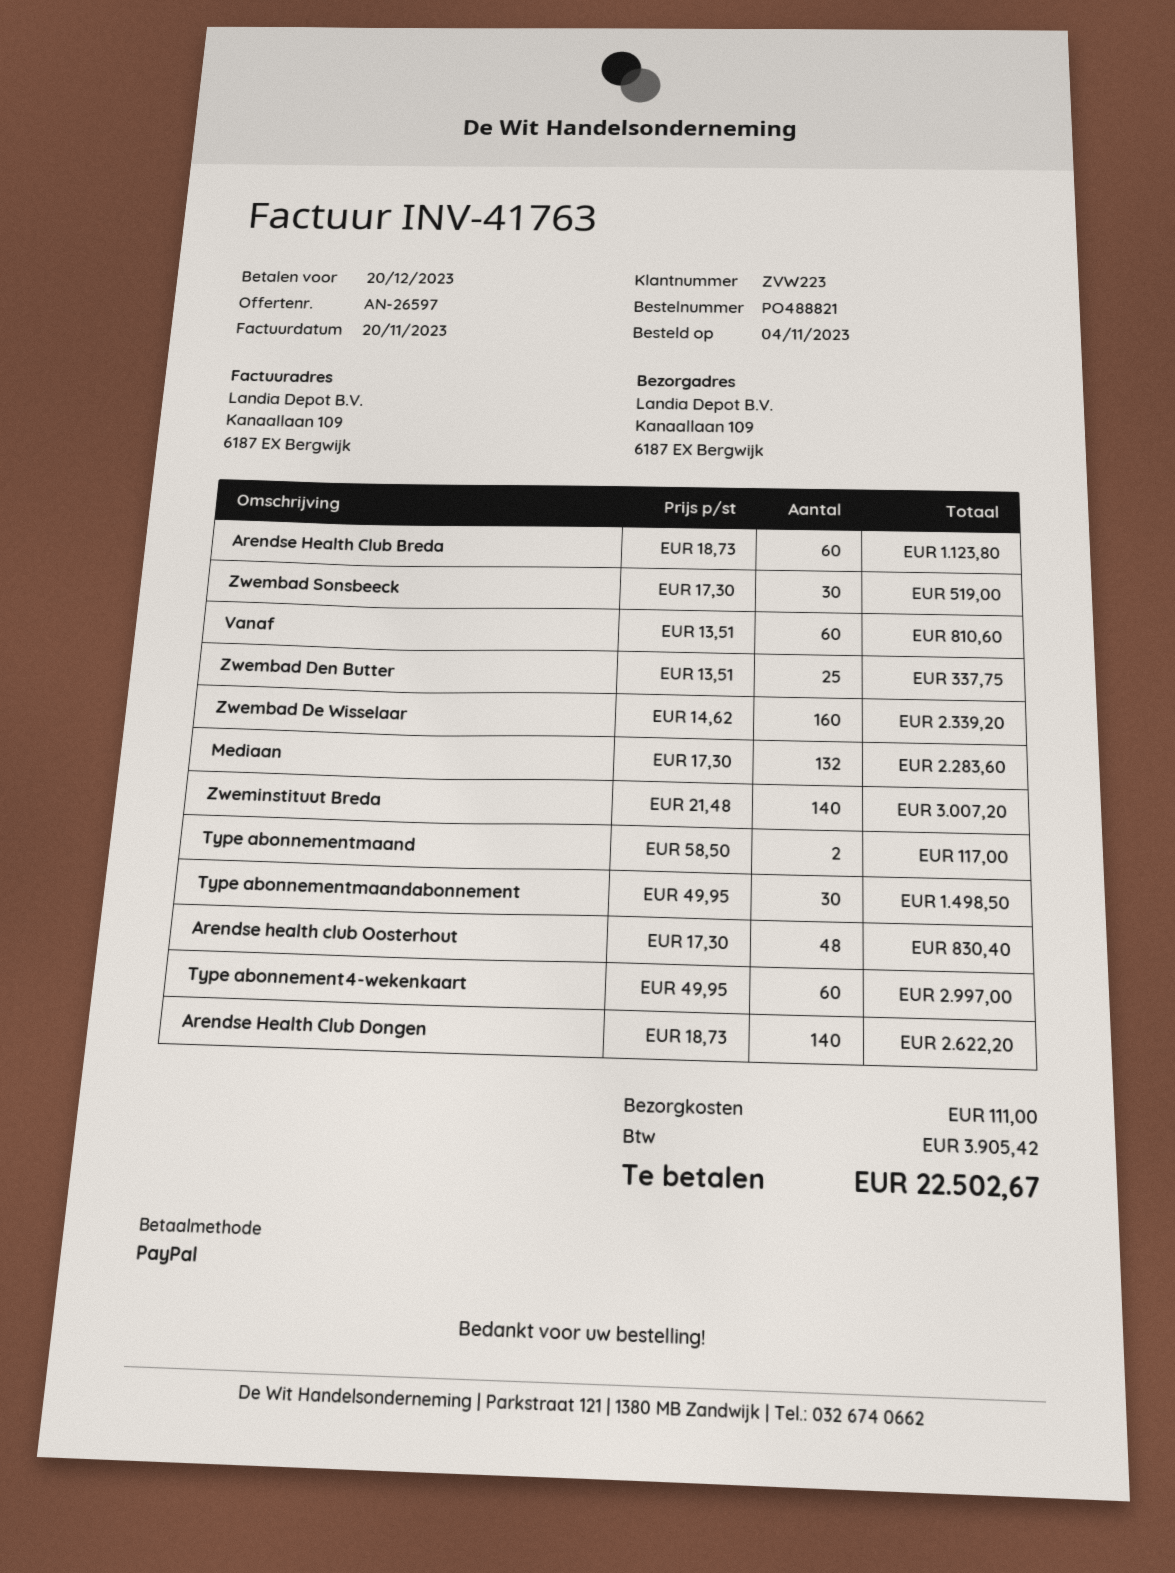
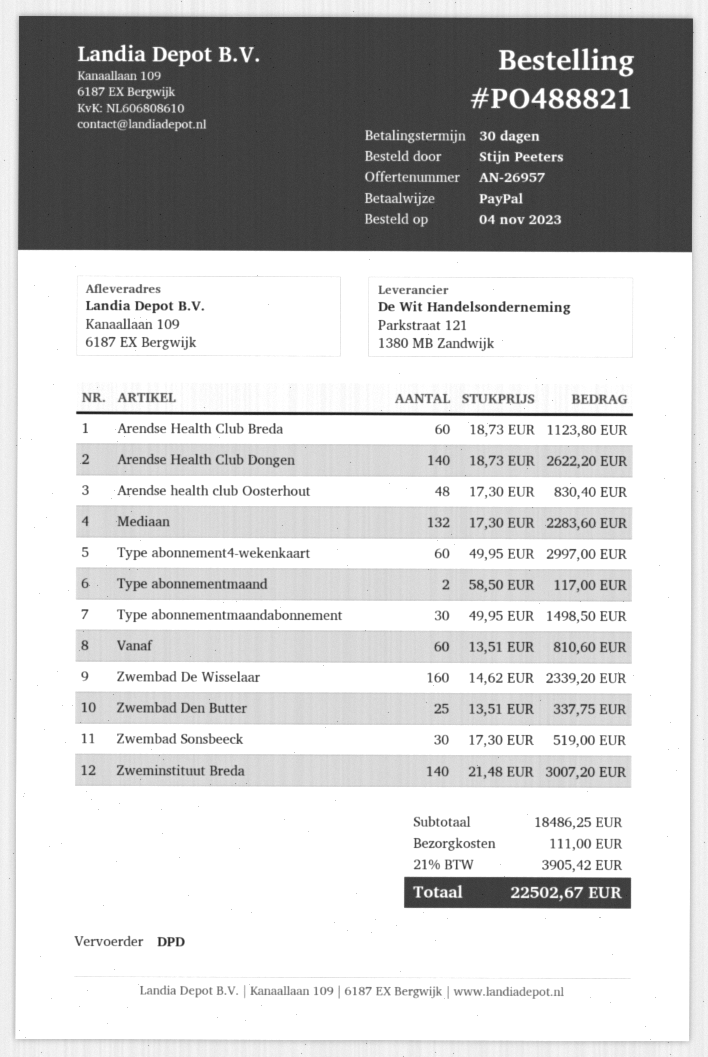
quote number: AN-26597 -> AN-26957

